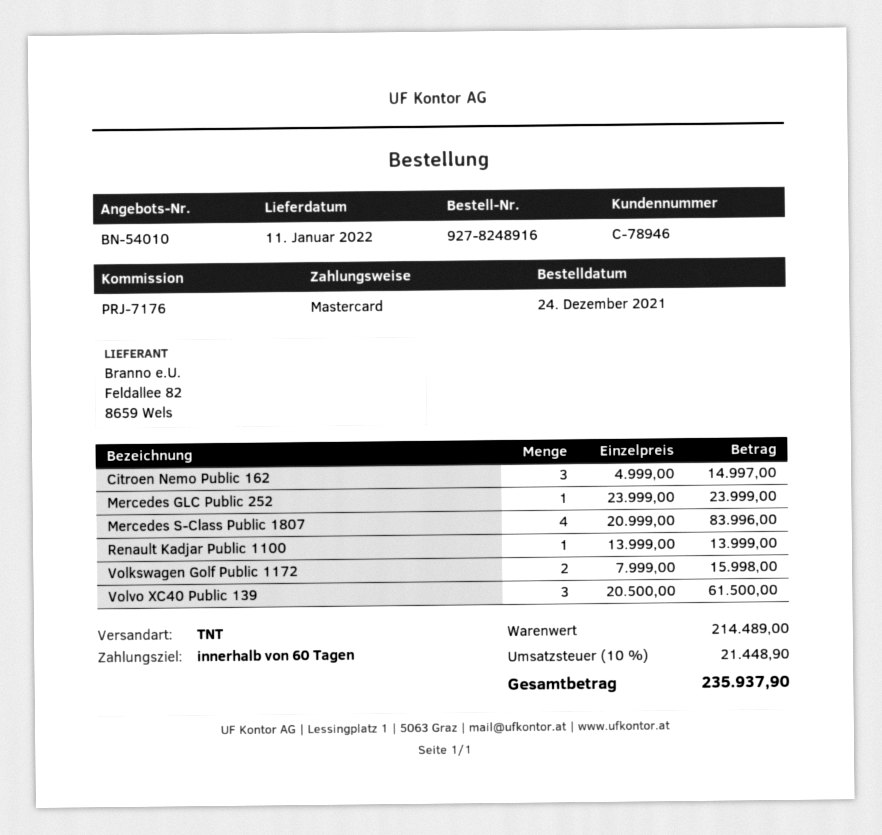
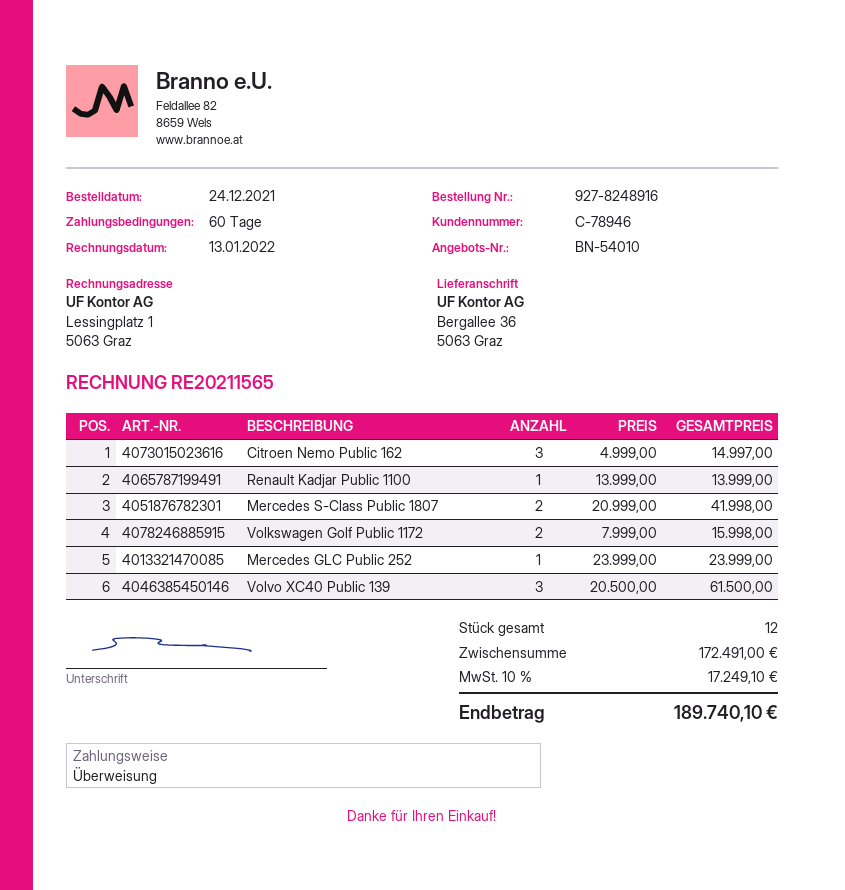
payment method: Mastercard -> bank transfer
Mercedes S-Class Public 1807: 4 x 20999.00 = 83996.00 -> 2 x 20999.00 = 41998.00
subtotal: 214489.00 -> 172491.00
tax: 10% = 21448.90 -> 10% = 17249.10
total: 235937.90 -> 189740.10

